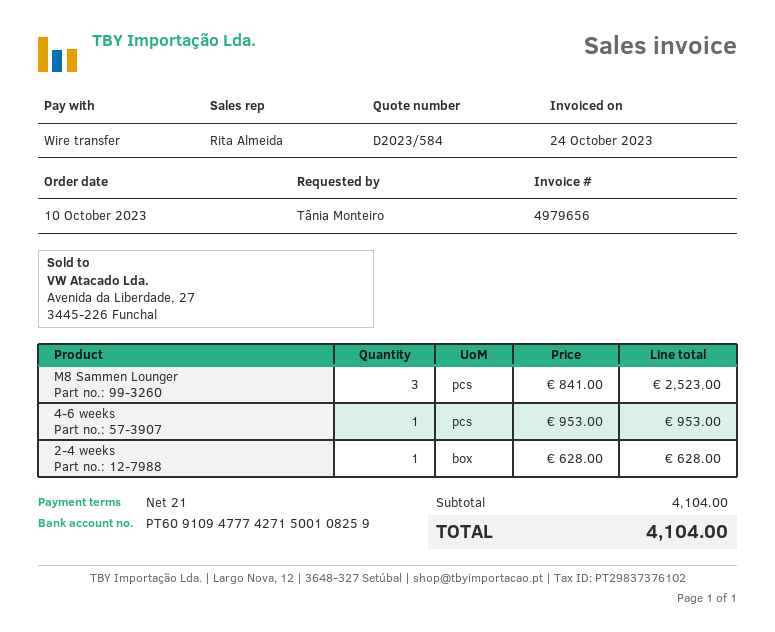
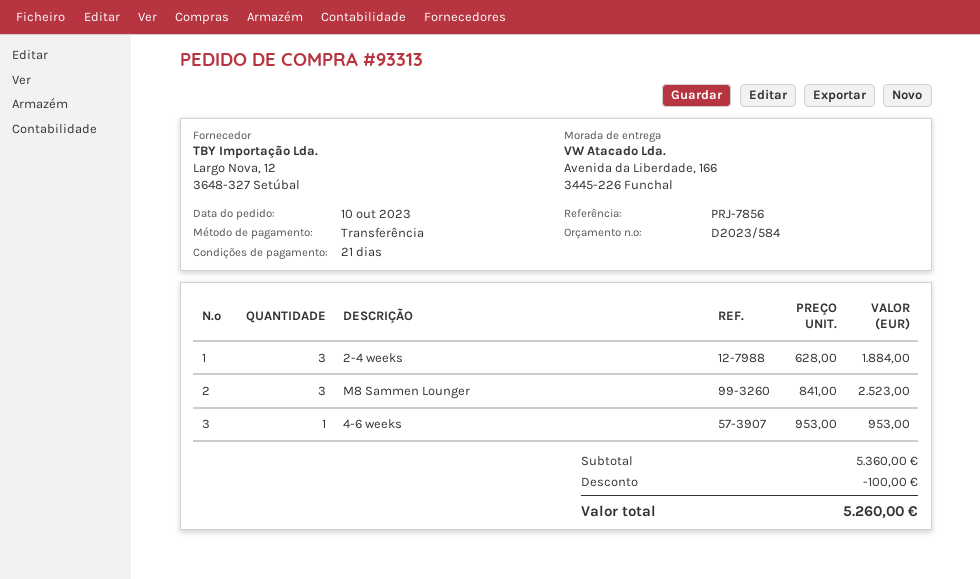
2-4 weeks: 1 x 628.00 = 628.00 -> 3 x 628.00 = 1884.00
subtotal: 4104.00 -> 5360.00
discount: none -> 100.00
total: 4104.00 -> 5260.00

